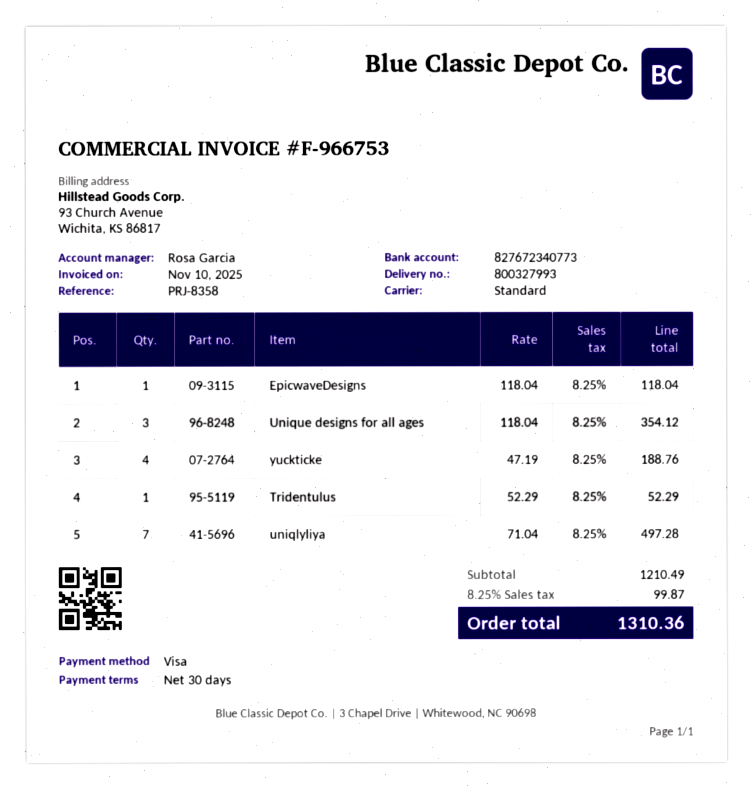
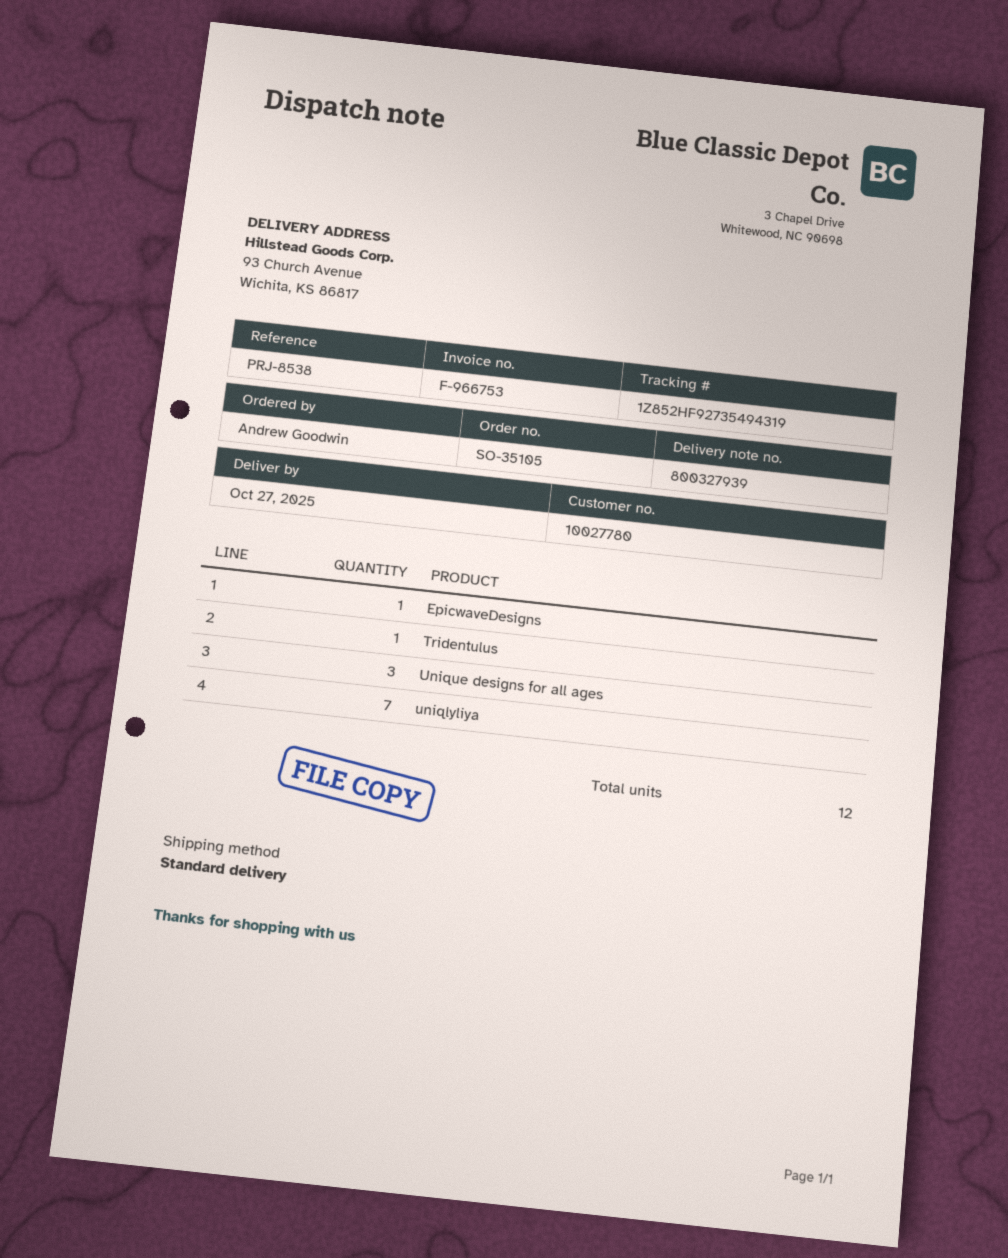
delivery note number: 800327993 -> 800327939
reference: PRJ-8358 -> PRJ-8538
yuckticke: 4 -> none

